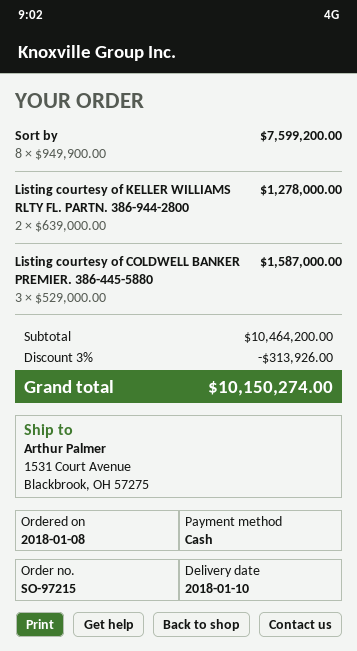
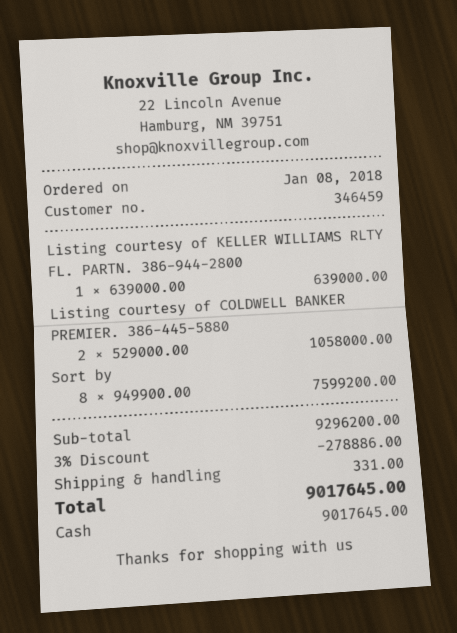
Listing courtesy of KELLER WILLIAMS RLTY FL. PARTN. 386-944-2800: 2 x 639000.00 = 1278000.00 -> 1 x 639000.00 = 639000.00
Listing courtesy of COLDWELL BANKER PREMIER. 386-445-5880: 3 x 529000.00 = 1587000.00 -> 2 x 529000.00 = 1058000.00
subtotal: 10464200.00 -> 9296200.00
discount: 3% = 313926.00 -> 3% = 278886.00
shipping: none -> 331.00
total: 10150274.00 -> 9017645.00

